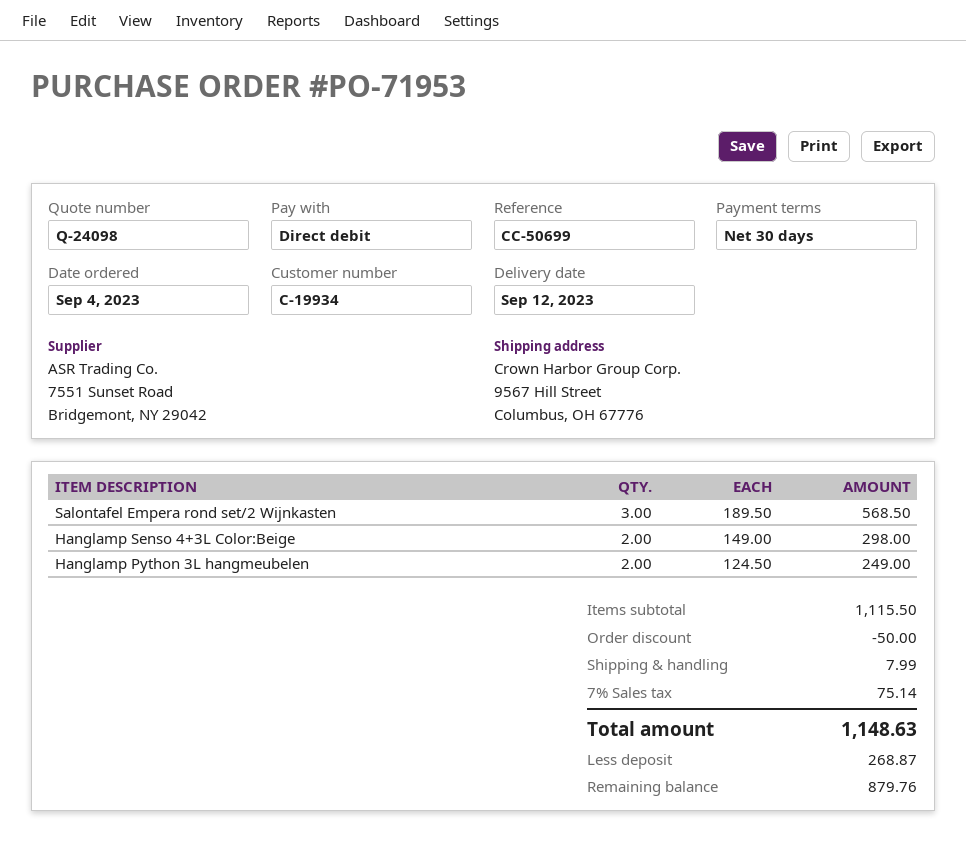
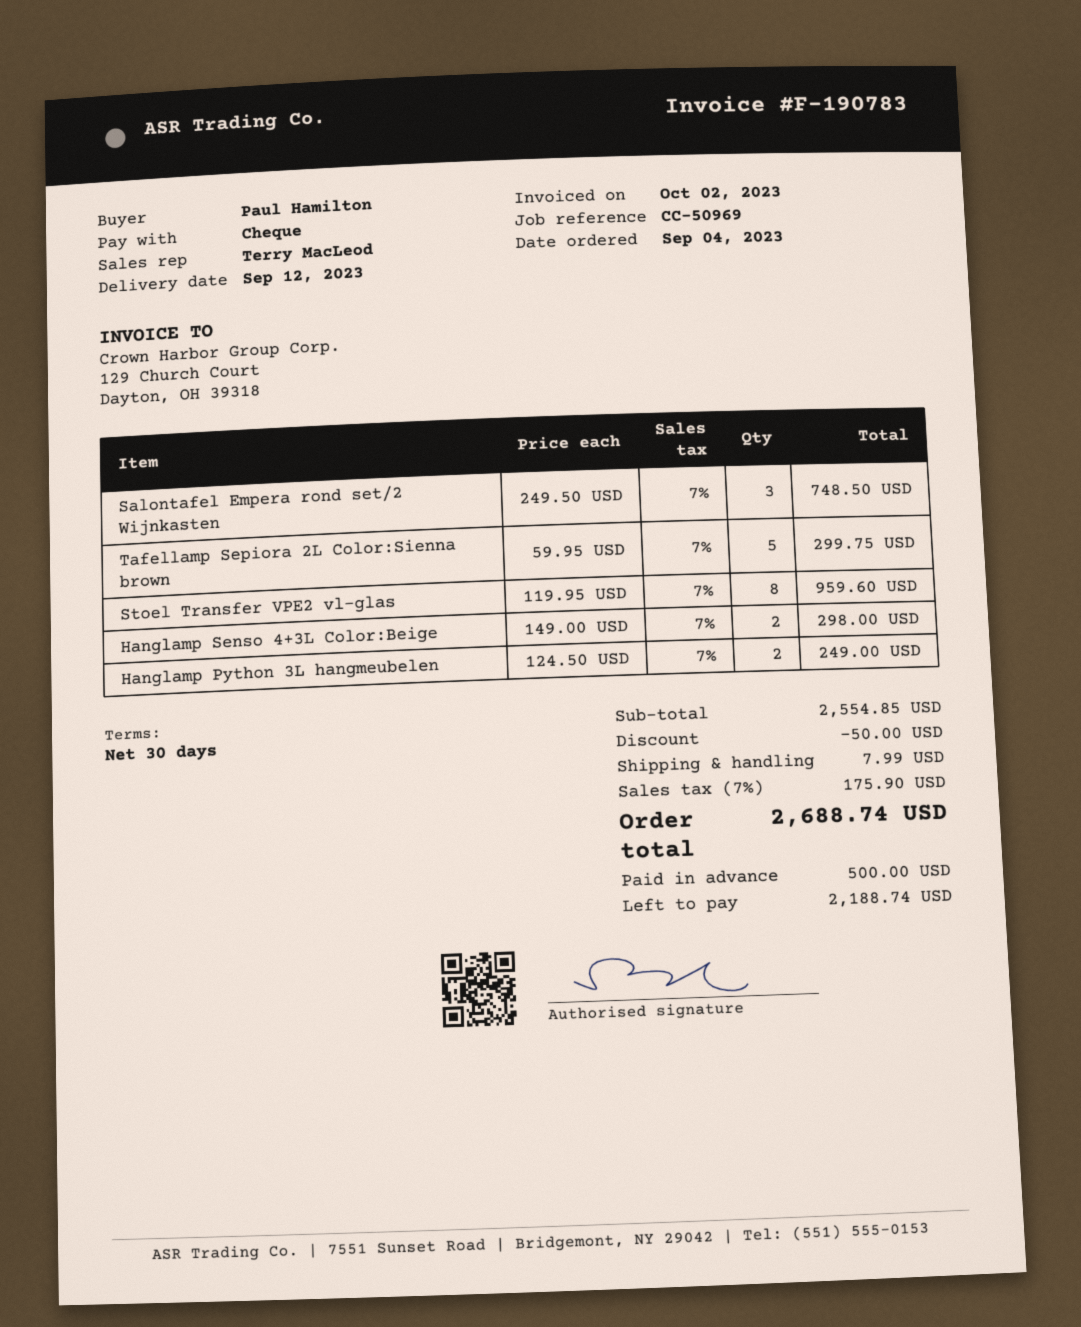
reference: CC-50699 -> CC-50969
payment method: direct debit -> cheque
Salontafel Empera rond set/2 Wijnkasten: 3 x 189.50 = 568.50 -> 3 x 249.50 = 748.50
Tafellamp Sepiora 2L Color:Sienna brown: none -> 5 x 59.95 = 299.75
Stoel Transfer VPE2 vl-glas: none -> 8 x 119.95 = 959.60
subtotal: 1115.50 -> 2554.85
tax: 7% = 75.14 -> 7% = 175.90
total: 1148.63 -> 2688.74
deposit: 268.87 -> 500.00
balance: 879.76 -> 2188.74

